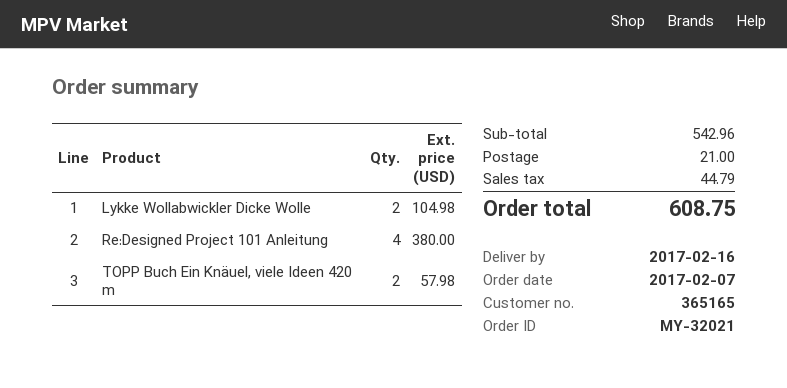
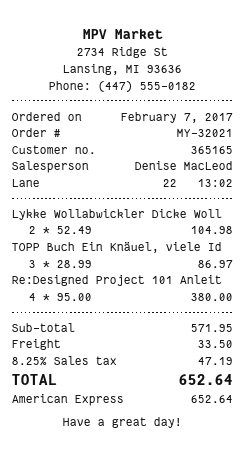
TOPP Buch Ein Knäuel, viele Ideen 420 m: 2 for 57.98 -> 3 for 86.97
subtotal: 542.96 -> 571.95
shipping: 21.00 -> 33.50
tax: 44.79 -> 47.19
total: 608.75 -> 652.64

